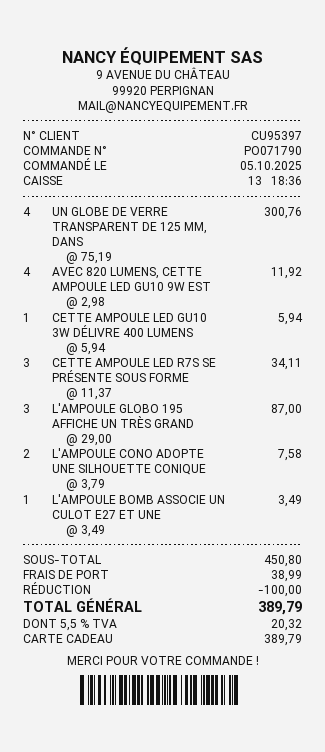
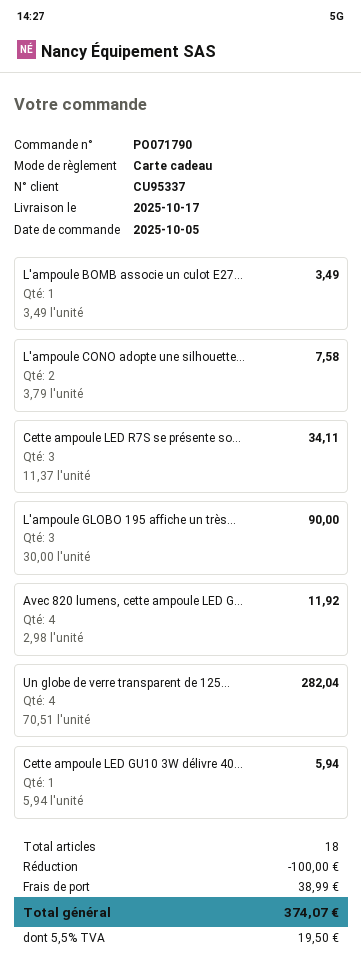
customer number: CU95397 -> CU95337
UN GLOBE DE VERRE TRANSPARENT DE 125 MM, DANS: 4 x 75.19 = 300.76 -> 4 x 70.51 = 282.04
L'AMPOULE GLOBO 195 AFFICHE UN TRÈS GRAND: 3 x 29.00 = 87.00 -> 3 x 30.00 = 90.00
tax: 5.5% = 20.32 -> 5.5% = 19.50
total: 389.79 -> 374.07

